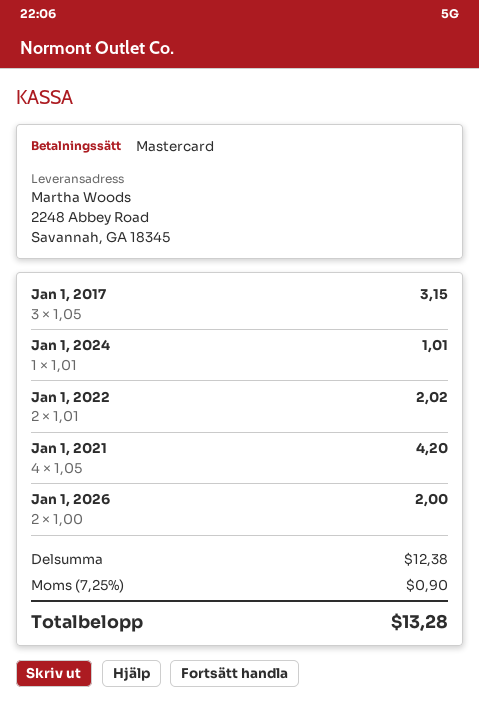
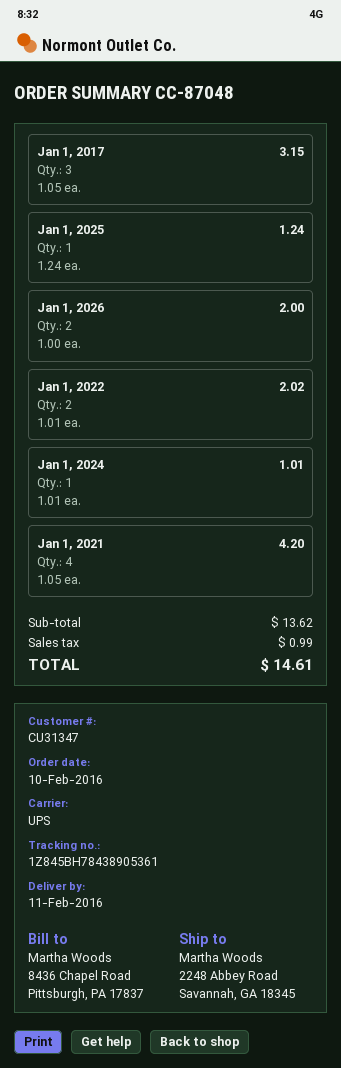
Jan 1, 2025: none -> 1 x 1.24 = 1.24
subtotal: 12.38 -> 13.62
tax: 0.90 -> 0.99
total: 13.28 -> 14.61

